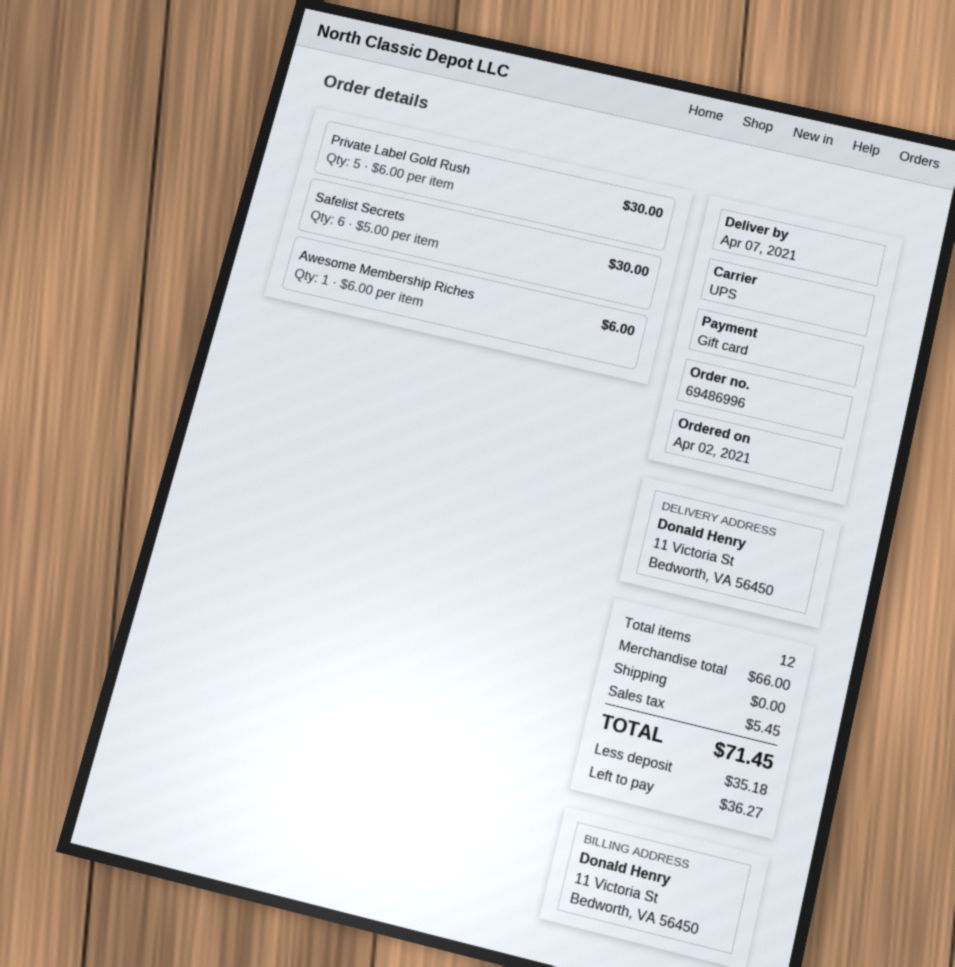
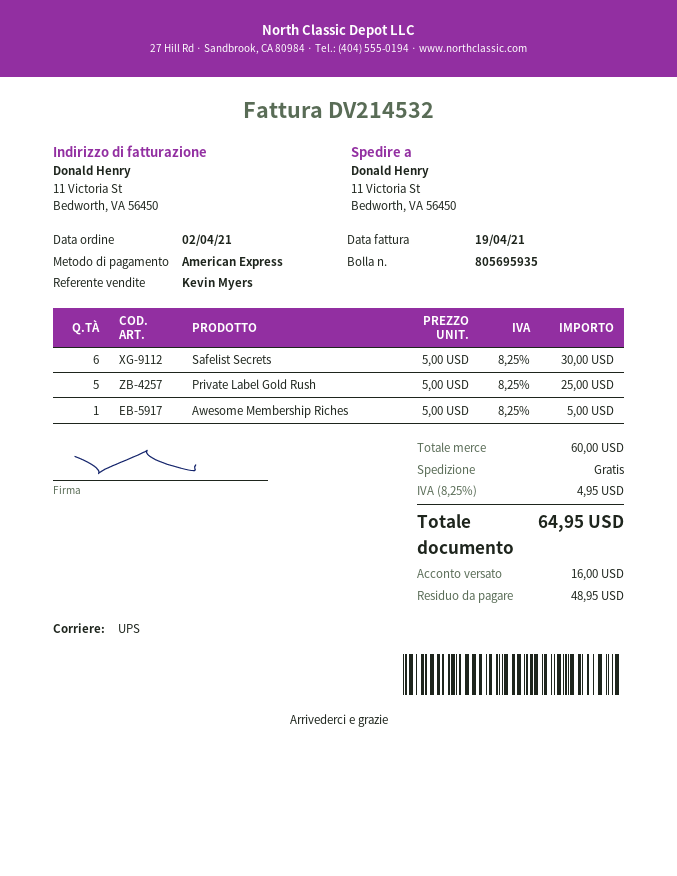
payment method: gift card -> American Express
Private Label Gold Rush: 5 x 6.00 = 30.00 -> 5 x 5.00 = 25.00
Awesome Membership Riches: 1 x 6.00 = 6.00 -> 1 x 5.00 = 5.00
subtotal: 66.00 -> 60.00
tax: 5.45 -> 4.95
total: 71.45 -> 64.95
deposit: 35.18 -> 16.00
balance: 36.27 -> 48.95

